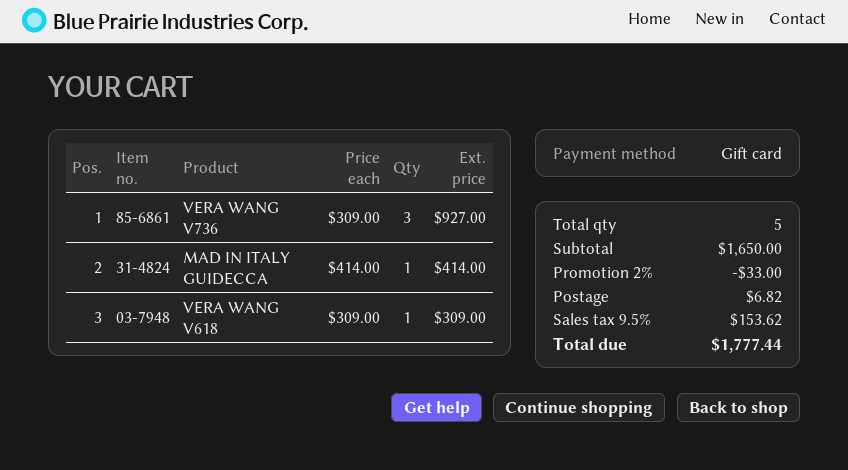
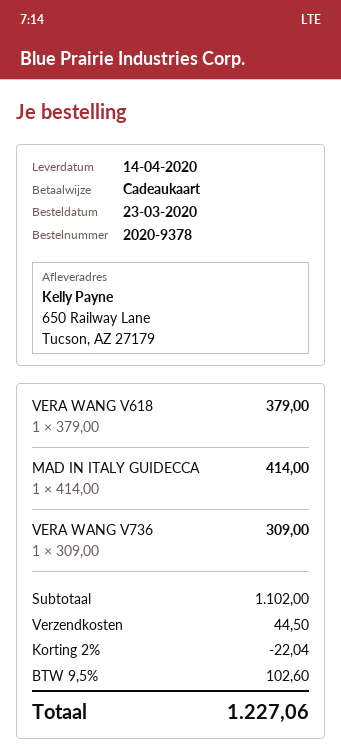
VERA WANG V736: 3 x 309.00 = 927.00 -> 1 x 309.00 = 309.00
VERA WANG V618: 1 x 309.00 = 309.00 -> 1 x 379.00 = 379.00
subtotal: 1650.00 -> 1102.00
discount: 2% = 33.00 -> 2% = 22.04
shipping: 6.82 -> 44.50
tax: 9.5% = 153.62 -> 9.5% = 102.60
total: 1777.44 -> 1227.06

